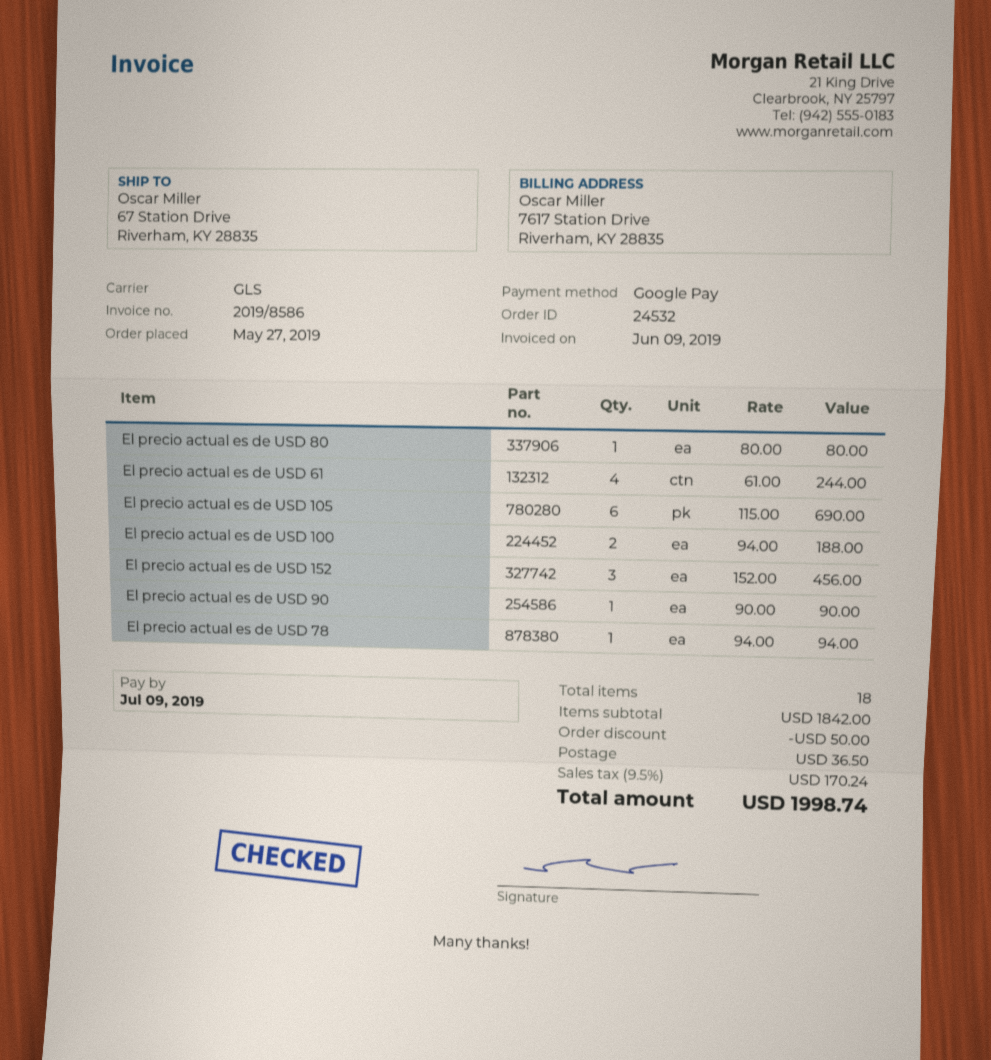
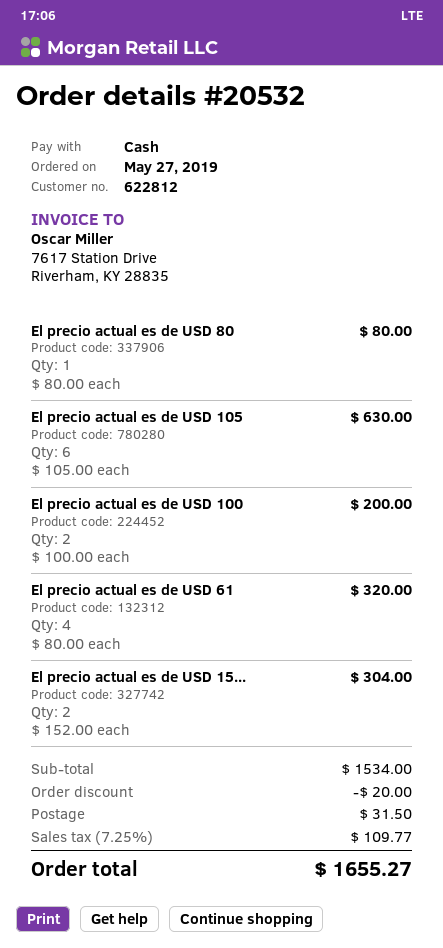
order number: 24532 -> 20532
payment method: Google Pay -> cash
El precio actual es de USD 61: 4 x 61.00 = 244.00 -> 4 x 80.00 = 320.00
El precio actual es de USD 105: 6 x 115.00 = 690.00 -> 6 x 105.00 = 630.00
El precio actual es de USD 100: 2 x 94.00 = 188.00 -> 2 x 100.00 = 200.00
El precio actual es de USD 152: 3 x 152.00 = 456.00 -> 2 x 152.00 = 304.00
El precio actual es de USD 90: 1 x 90.00 = 90.00 -> none
El precio actual es de USD 78: 1 x 94.00 = 94.00 -> none
subtotal: 1842.00 -> 1534.00
discount: 50.00 -> 20.00
shipping: 36.50 -> 31.50
tax: 9.5% = 170.24 -> 7.25% = 109.77
total: 1998.74 -> 1655.27

